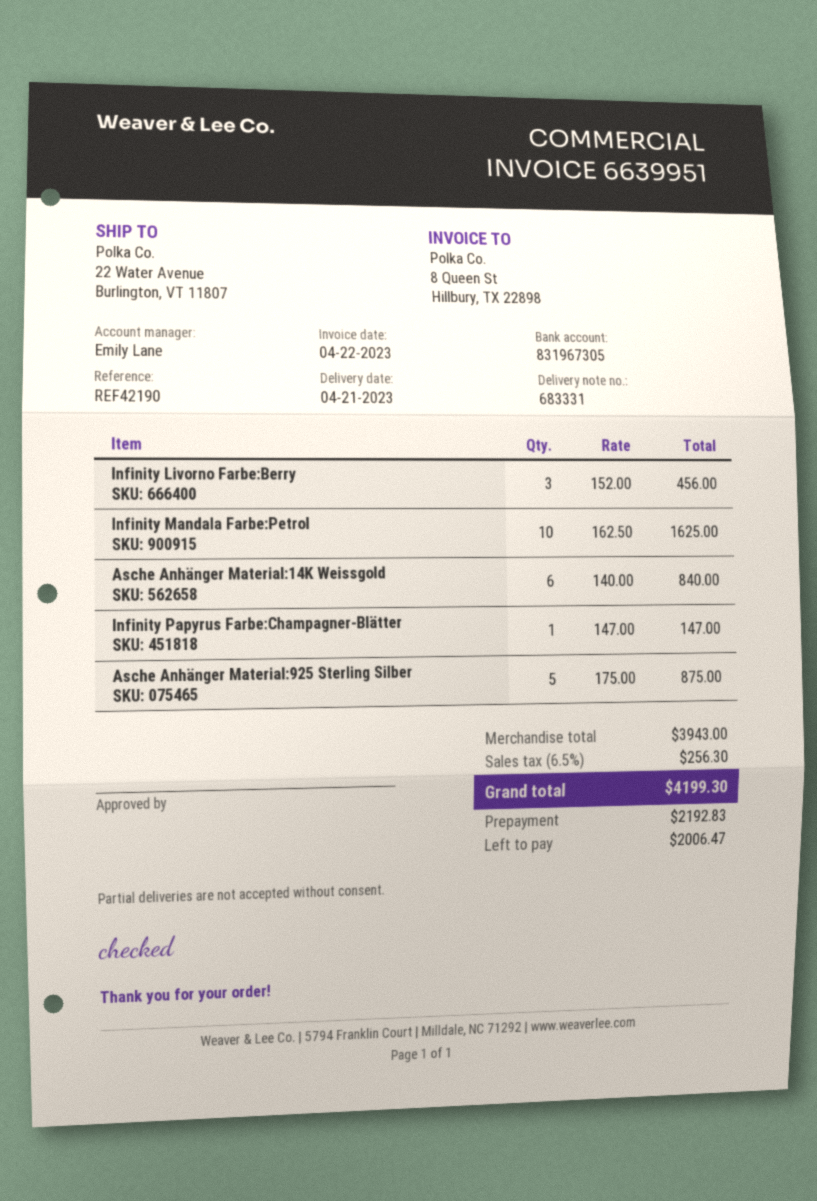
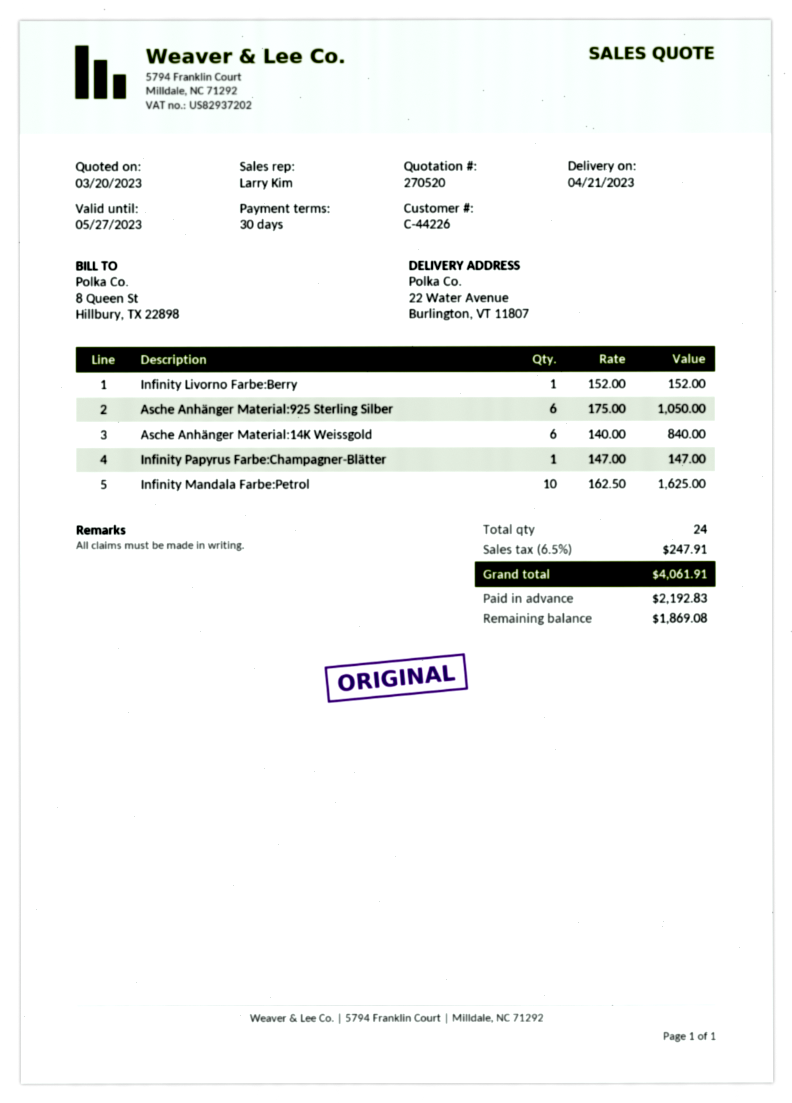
sales rep: Emily Lane -> Larry Kim
Infinity Livorno Farbe:Berry: 3 x 152.00 = 456.00 -> 1 x 152.00 = 152.00
Asche Anhänger Material:925 Sterling Silber: 5 x 175.00 = 875.00 -> 6 x 175.00 = 1050.00
tax: 6.5% = 256.30 -> 6.5% = 247.91
total: 4199.30 -> 4061.91
balance: 2006.47 -> 1869.08

